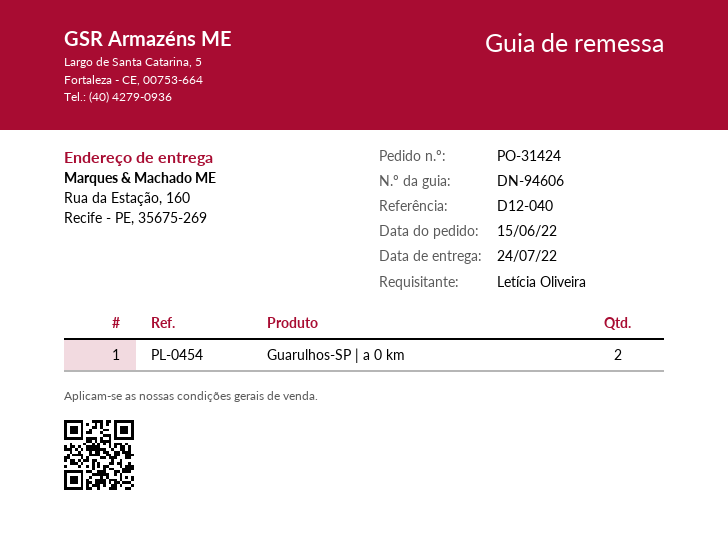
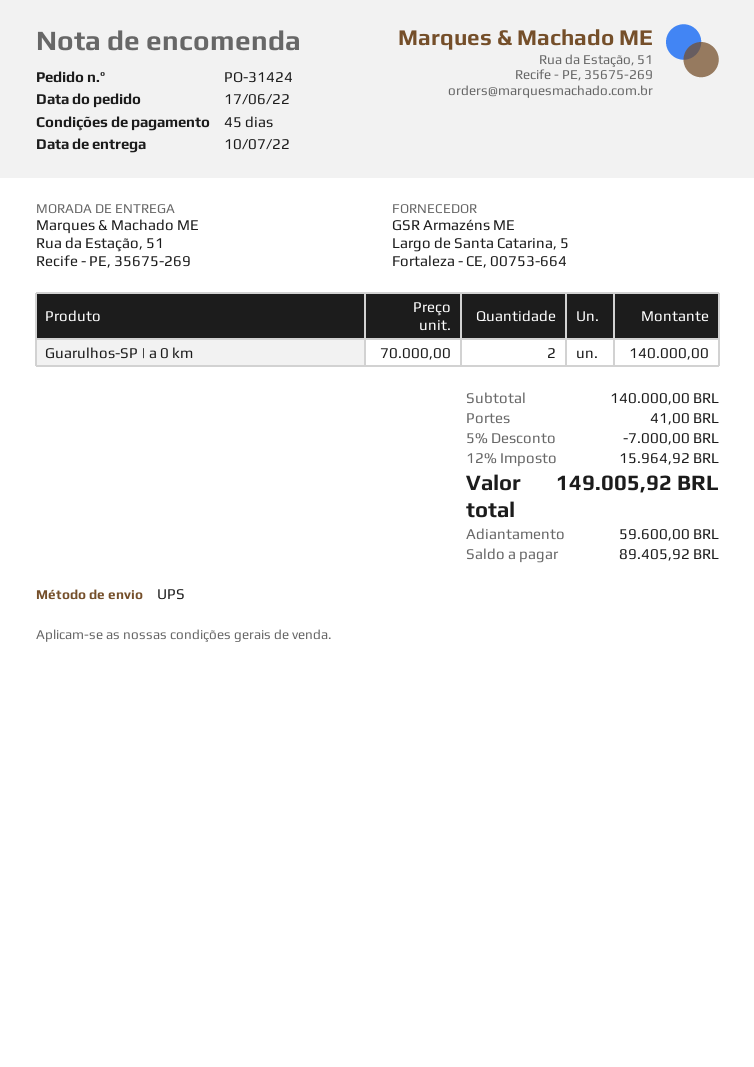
order date: 2022-06-15 -> 2022-06-17
delivery date: 2022-07-24 -> 2022-07-10
ship to: Rua da Estação, 160, Recife - PE, 35675-269 -> Rua da Estação, 51, Recife - PE, 35675-269

